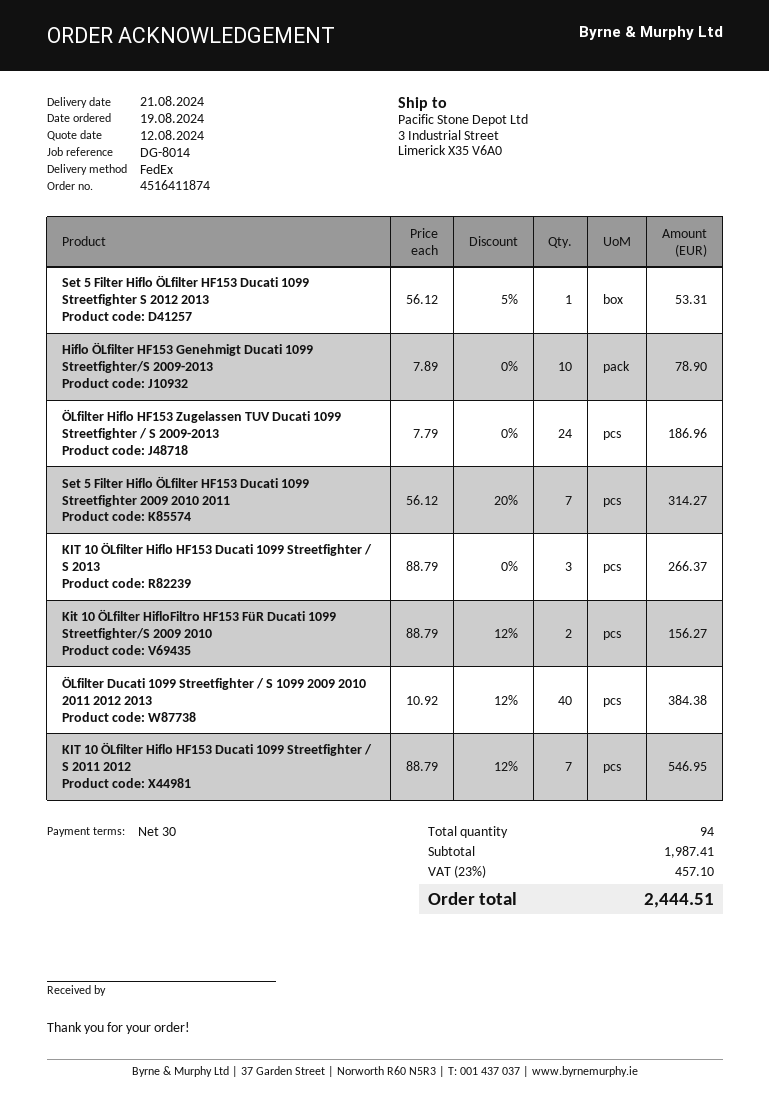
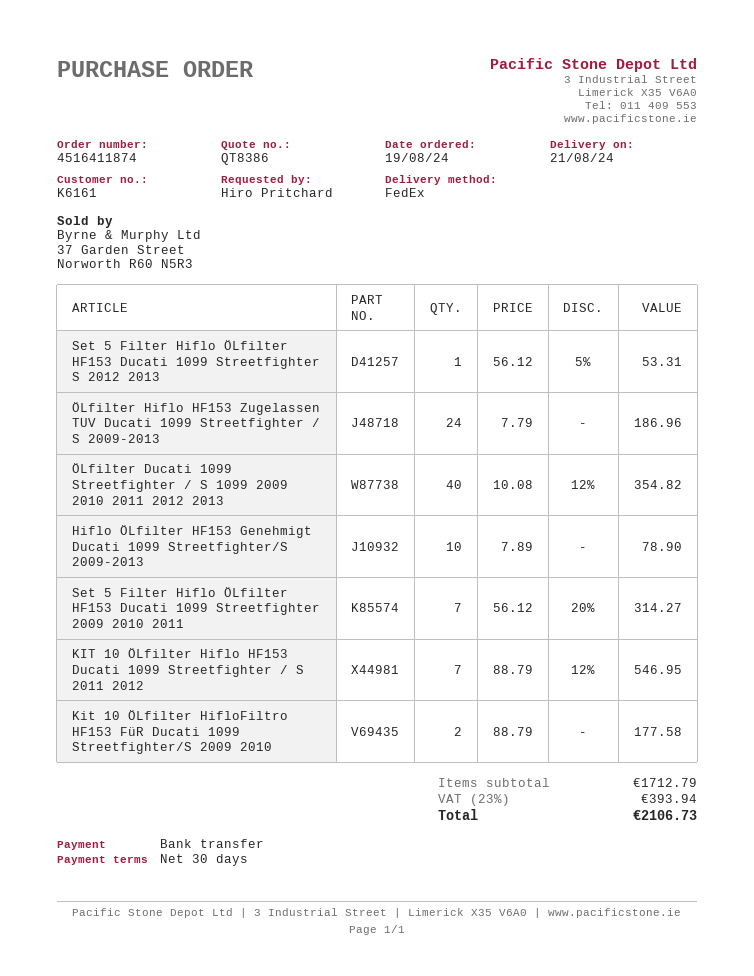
KIT 10 ÖLfilter Hiflo HF153 Ducati 1099 Streetfighter / S 2013: 3 x 88.79 = 266.37 -> none
Kit 10 ÖLfilter HifloFiltro HF153 FüR Ducati 1099 Streetfighter/S 2009 2010: 2 x 88.79 - 12% = 156.27 -> 2 x 88.79 = 177.58
ÖLfilter Ducati 1099 Streetfighter / S 1099 2009 2010 2011 2012 2013: 40 x 10.92 - 12% = 384.38 -> 40 x 10.08 - 12% = 354.82
subtotal: 1987.41 -> 1712.79
tax: 23% = 457.10 -> 23% = 393.94
total: 2444.51 -> 2106.73

